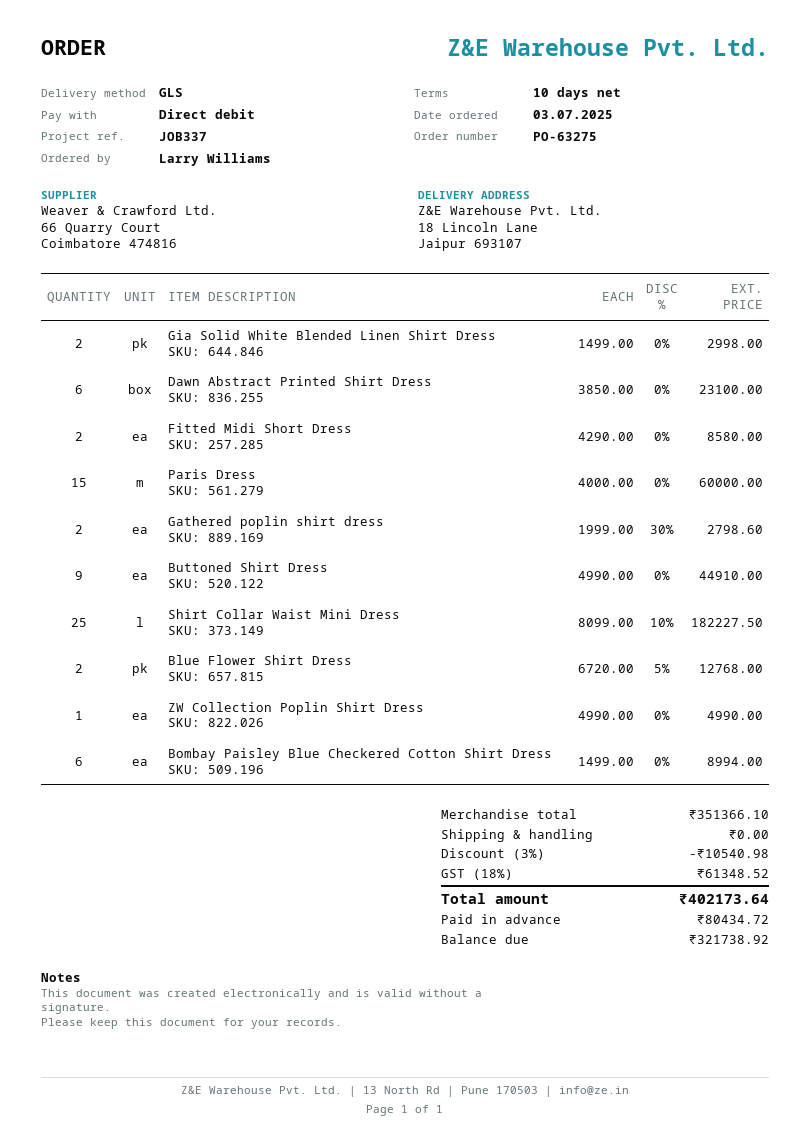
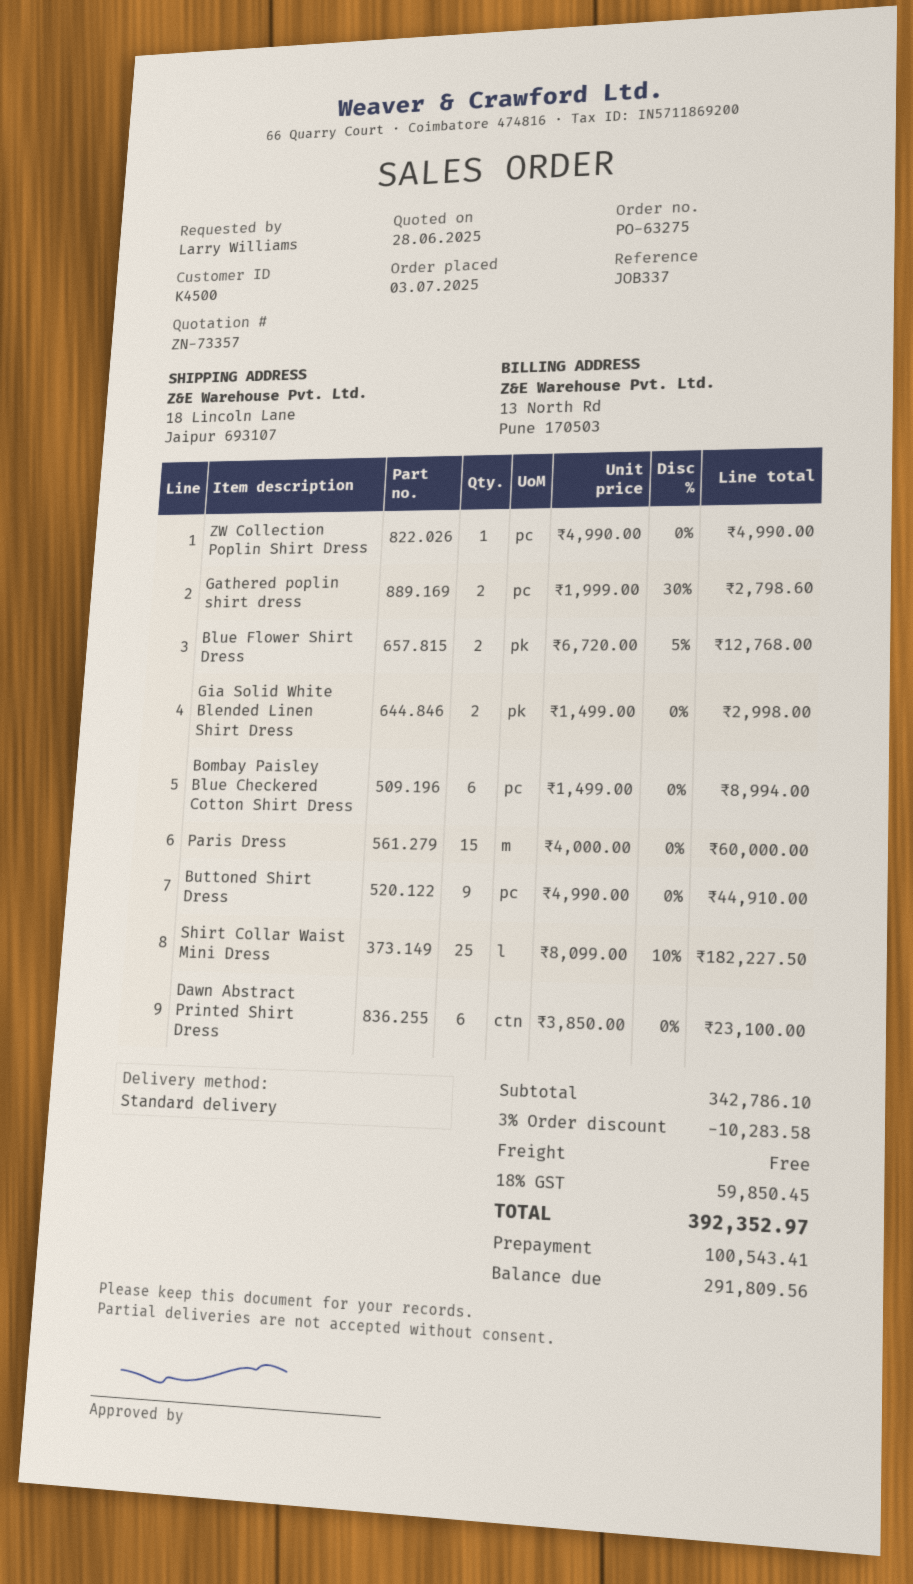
shipping method: GLS -> standard
Fitted Midi Short Dress: 2 x 4290.00 = 8580.00 -> none
subtotal: 351366.10 -> 342786.10
discount: 3% = 10540.98 -> 3% = 10283.58
tax: 18% = 61348.52 -> 18% = 59850.45
total: 402173.64 -> 392352.97
deposit: 80434.72 -> 100543.41
balance: 321738.92 -> 291809.56

